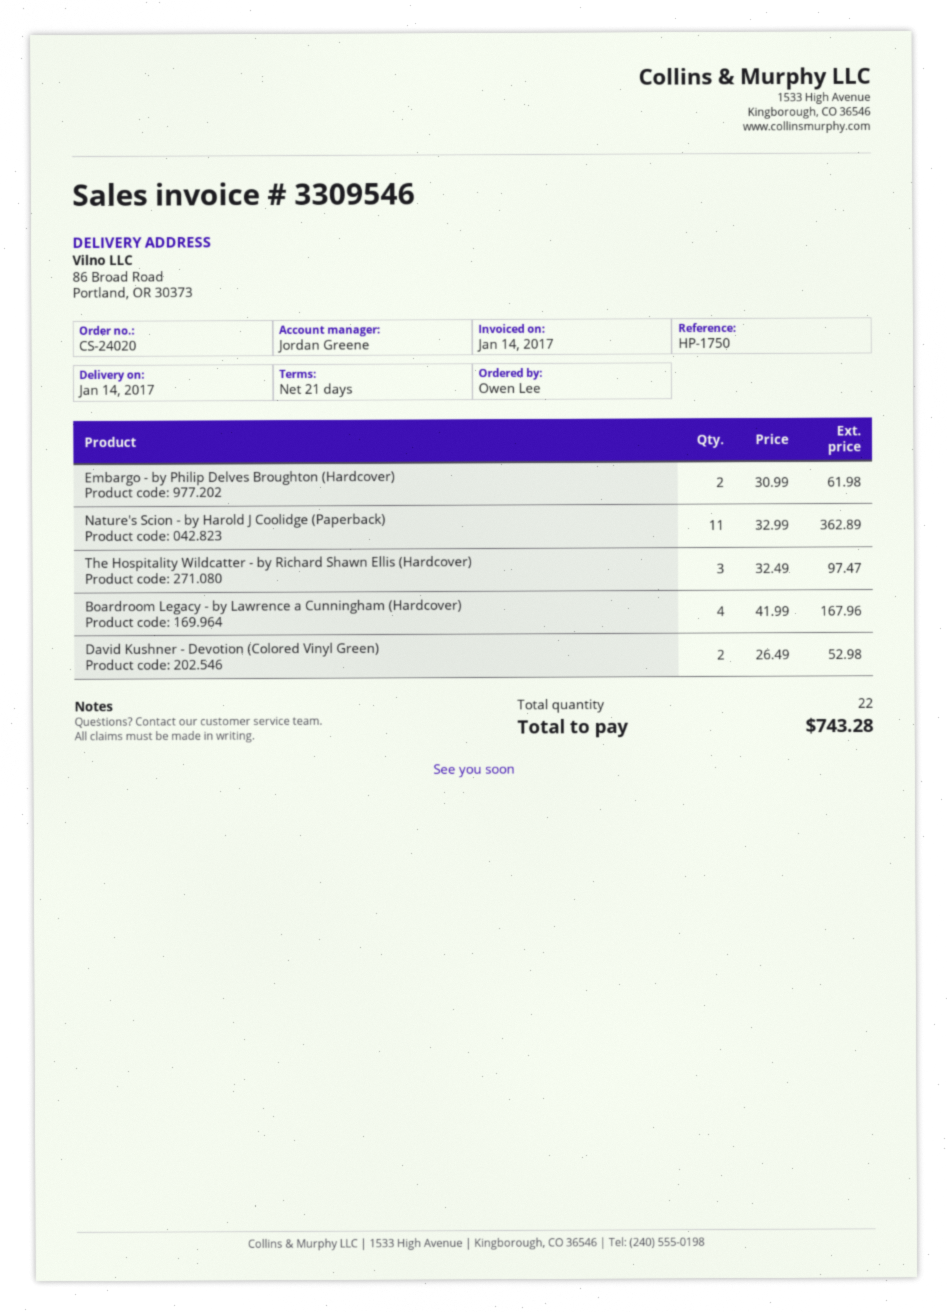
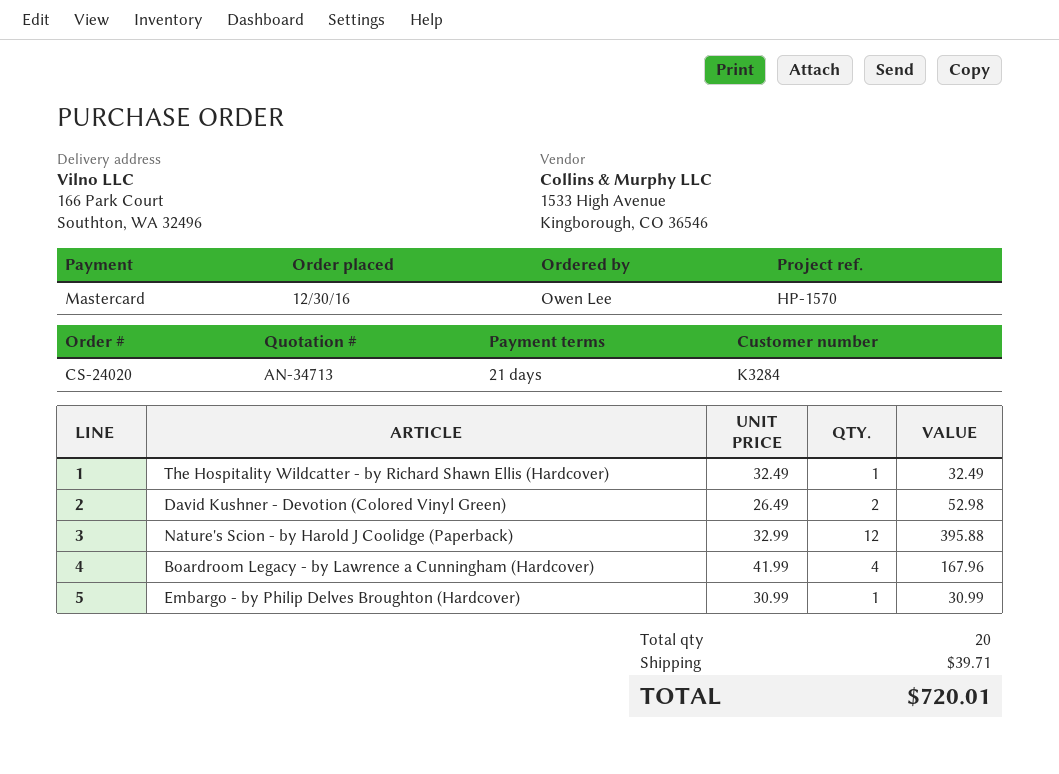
reference: HP-1750 -> HP-1570
ship to: 86 Broad Road, Portland, OR 30373 -> 166 Park Court, Southton, WA 32496
Embargo - by Philip Delves Broughton (Hardcover): 2 x 30.99 = 61.98 -> 1 x 30.99 = 30.99
Nature's Scion - by Harold J Coolidge (Paperback): 11 x 32.99 = 362.89 -> 12 x 32.99 = 395.88
The Hospitality Wildcatter - by Richard Shawn Ellis (Hardcover): 3 x 32.49 = 97.47 -> 1 x 32.49 = 32.49
total quantity: 22 -> 20
shipping: none -> 39.71
total: 743.28 -> 720.01

